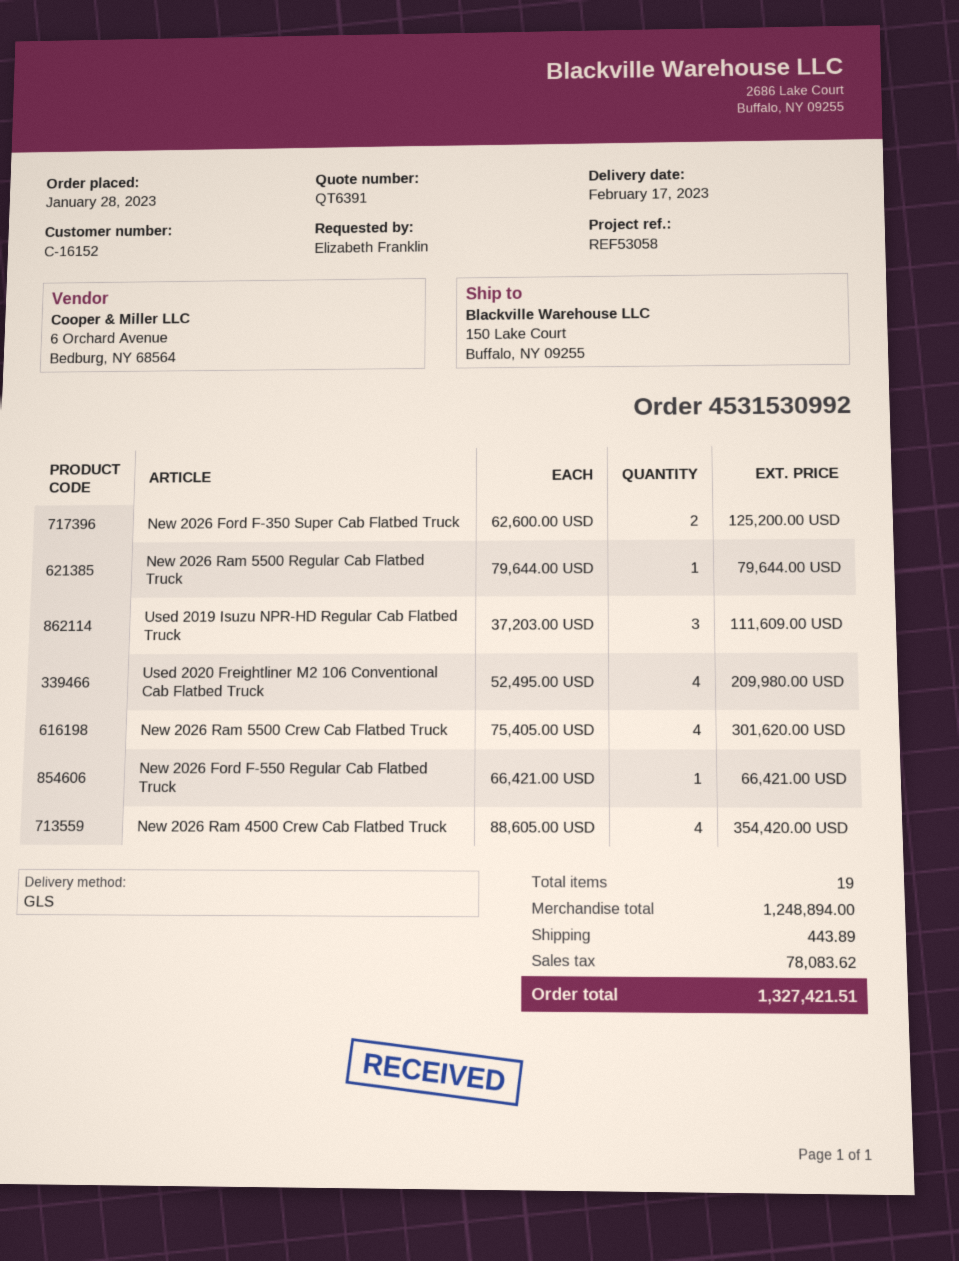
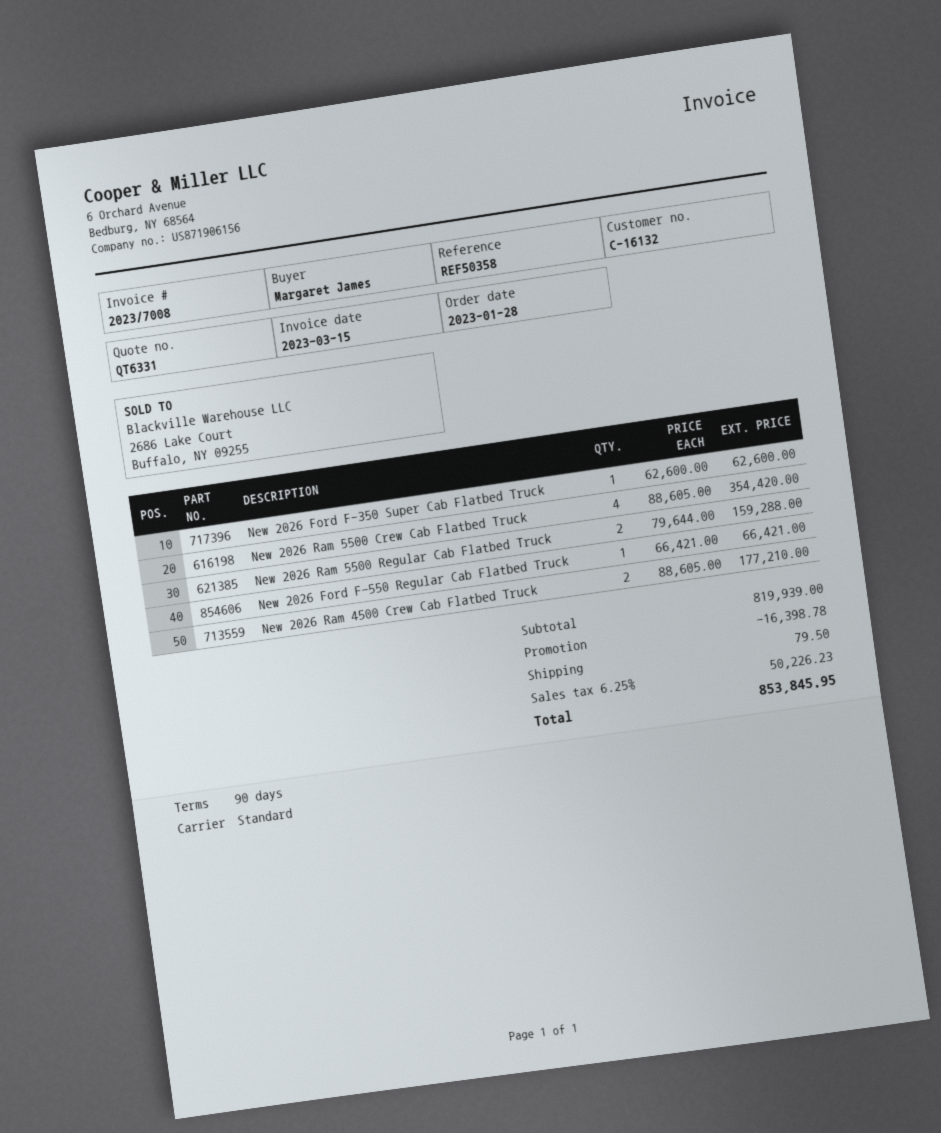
quote number: QT6391 -> QT6331
customer number: C-16152 -> C-16132
reference: REF53058 -> REF50358
ordered by: Elizabeth Franklin -> Margaret James
shipping method: GLS -> standard
New 2026 Ford F-350 Super Cab Flatbed Truck: 2 x 62600.00 = 125200.00 -> 1 x 62600.00 = 62600.00
New 2026 Ram 5500 Regular Cab Flatbed Truck: 1 x 79644.00 = 79644.00 -> 2 x 79644.00 = 159288.00
Used 2019 Isuzu NPR-HD Regular Cab Flatbed Truck: 3 x 37203.00 = 111609.00 -> none
Used 2020 Freightliner M2 106 Conventional Cab Flatbed Truck: 4 x 52495.00 = 209980.00 -> none
New 2026 Ram 5500 Crew Cab Flatbed Truck: 4 x 75405.00 = 301620.00 -> 4 x 88605.00 = 354420.00
New 2026 Ram 4500 Crew Cab Flatbed Truck: 4 x 88605.00 = 354420.00 -> 2 x 88605.00 = 177210.00
subtotal: 1248894.00 -> 819939.00
discount: none -> 16398.78
shipping: 443.89 -> 79.50
tax: 78083.62 -> 50226.23
total: 1327421.51 -> 853845.95

